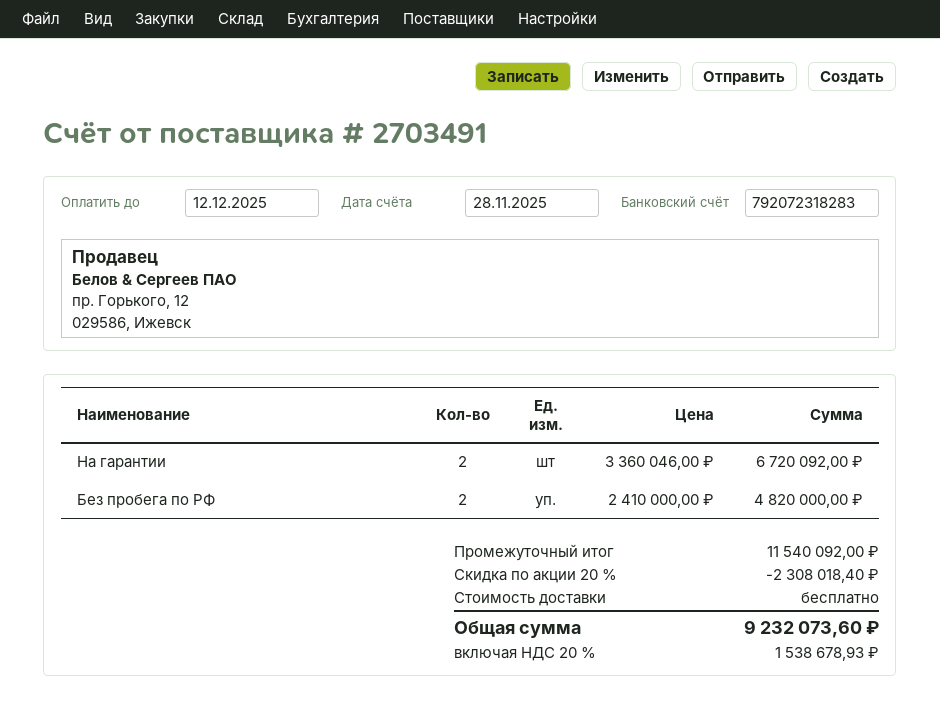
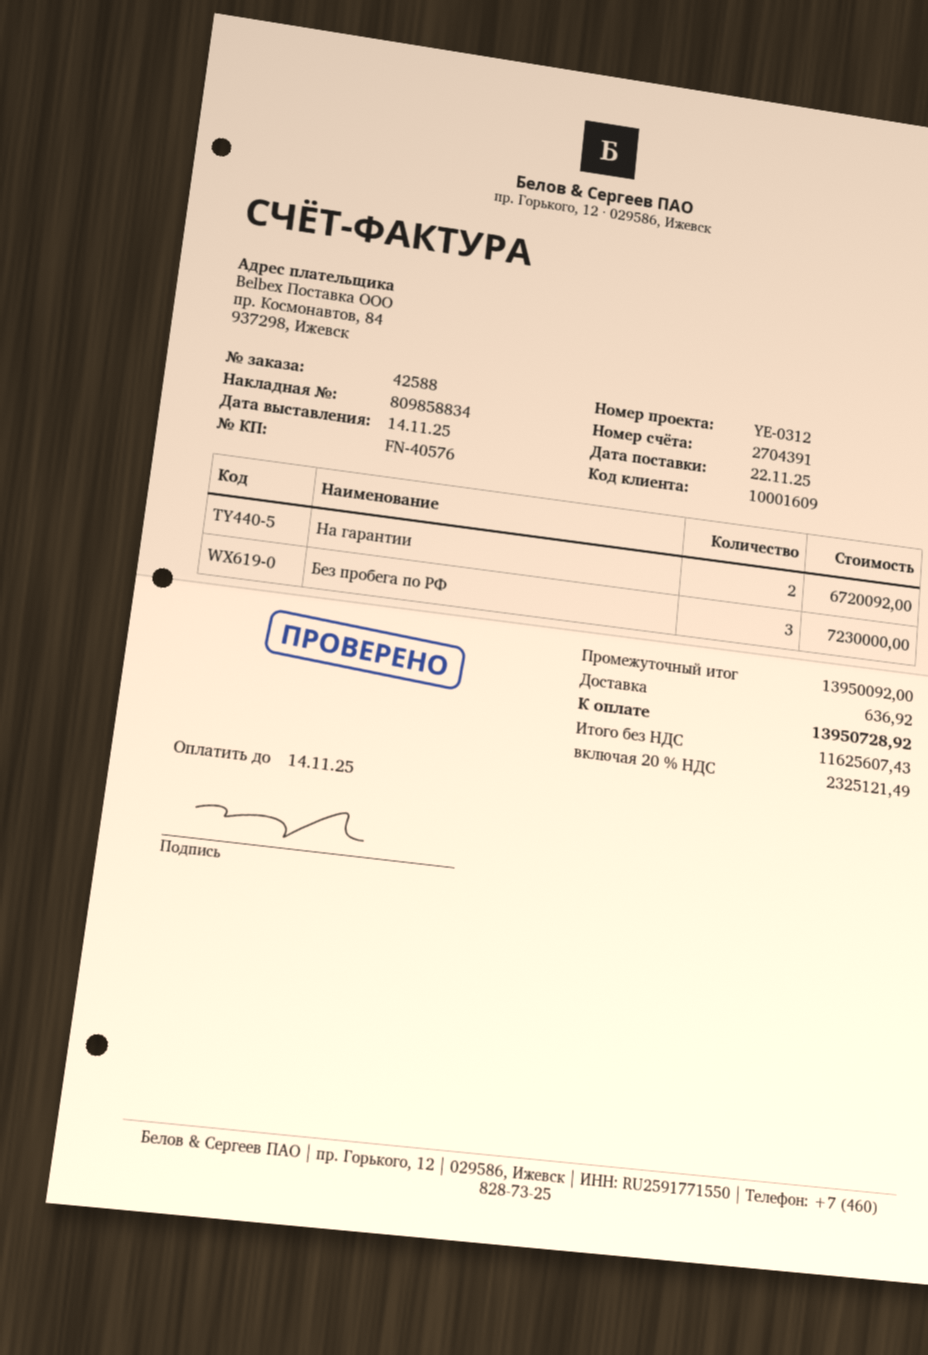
invoice number: 2703491 -> 2704391
invoice date: 2025-11-28 -> 2025-11-14
due date: 2025-12-12 -> 2025-11-14
Без пробега по РФ: 2 for 4820000.00 -> 3 for 7230000.00
subtotal: 11540092.00 -> 13950092.00
discount: 20% = 2308018.40 -> none
shipping: 0.00 -> 636.92
tax: 20% = 1538678.93 -> 20% = 2325121.49
total: 9232073.60 -> 13950728.92

